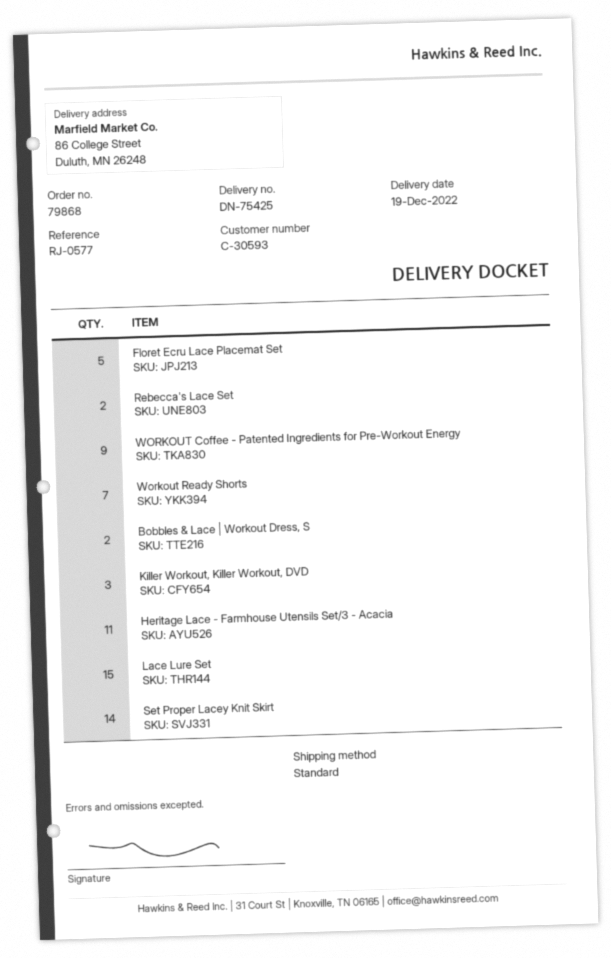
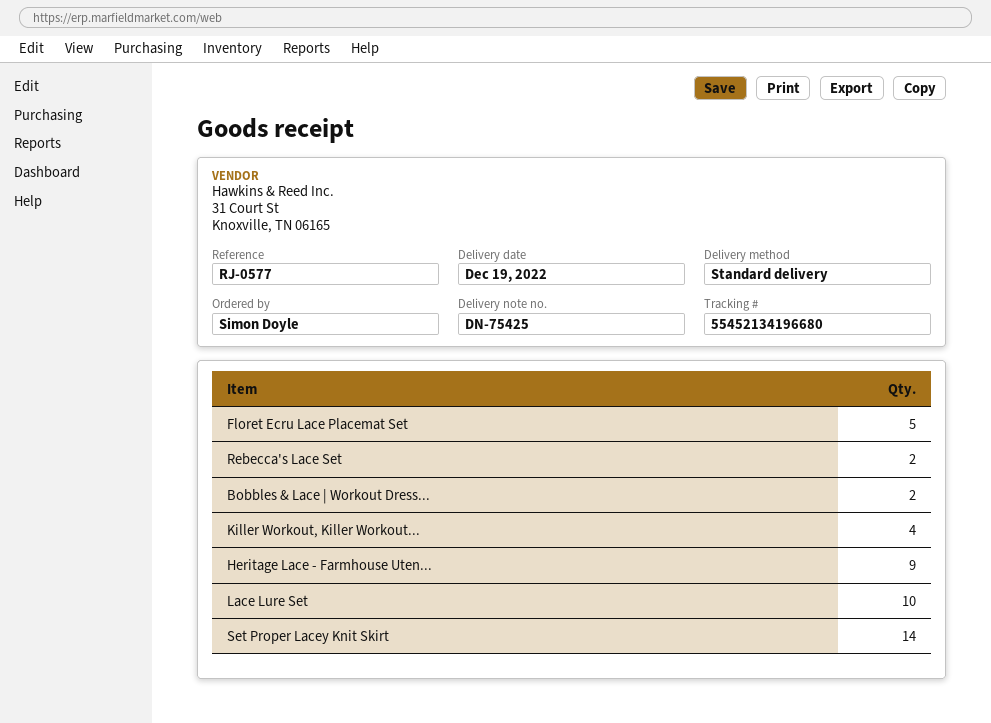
WORKOUT Coffee - Patented Ingredients for Pre-Workout Energy: 9 -> none
Workout Ready Shorts: 7 -> none
Killer Workout, Killer Workout, DVD: 3 -> 4
Heritage Lace - Farmhouse Utensils Set/3 - Acacia: 11 -> 9
Lace Lure Set: 15 -> 10

